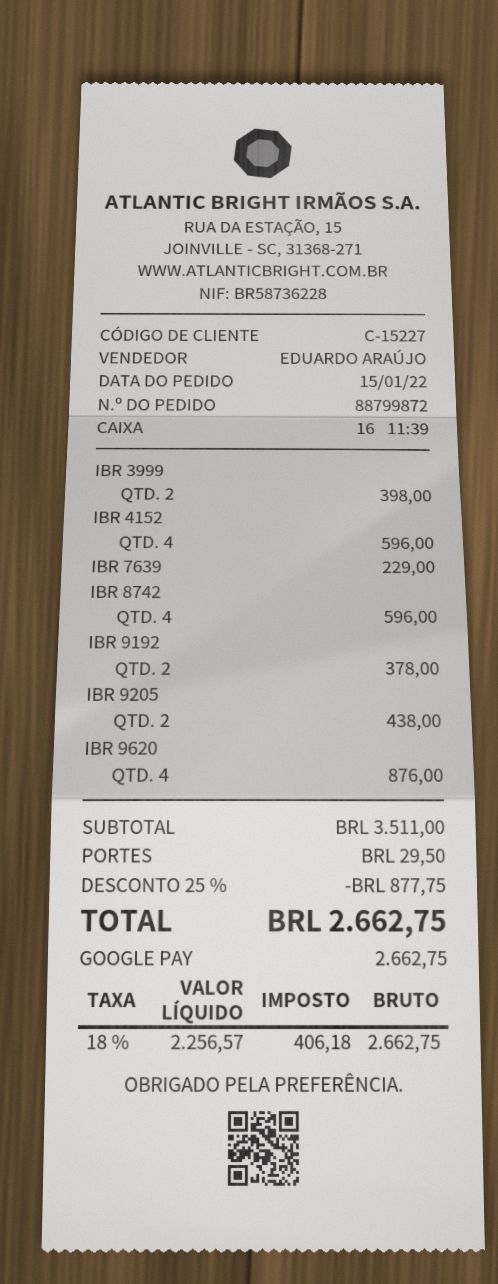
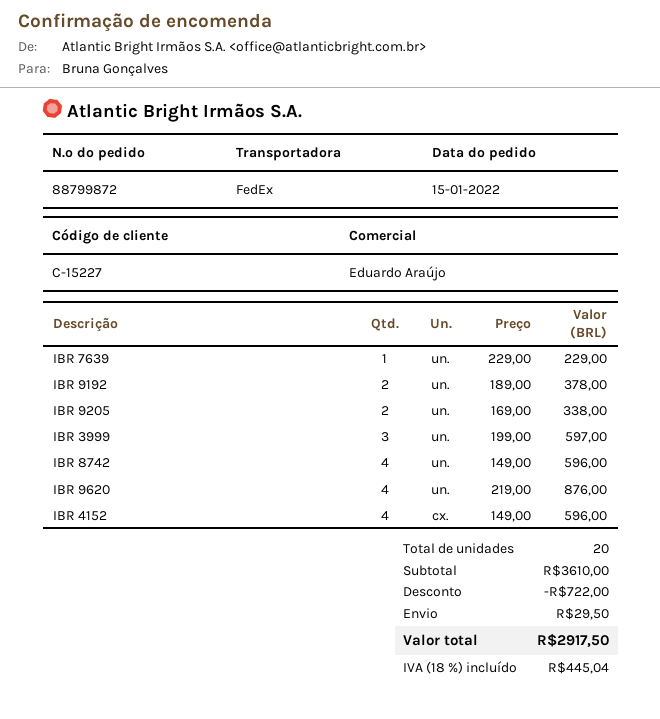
IBR 3999: 2 for 398.00 -> 3 for 597.00
IBR 9205: 2 for 438.00 -> 2 for 338.00
subtotal: 3511.00 -> 3610.00
discount: 877.75 -> 722.00
tax: 18% = 406.18 -> 18% = 445.04
total: 2662.75 -> 2917.50

